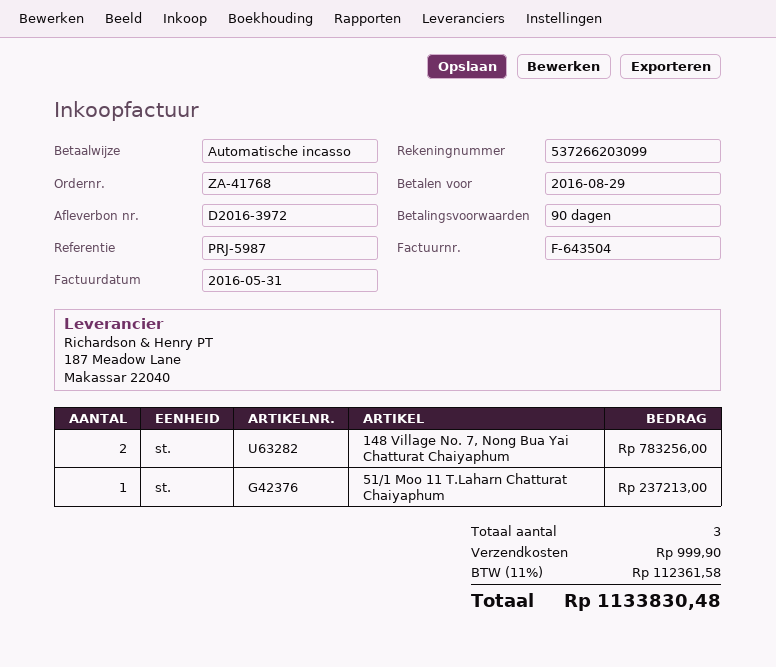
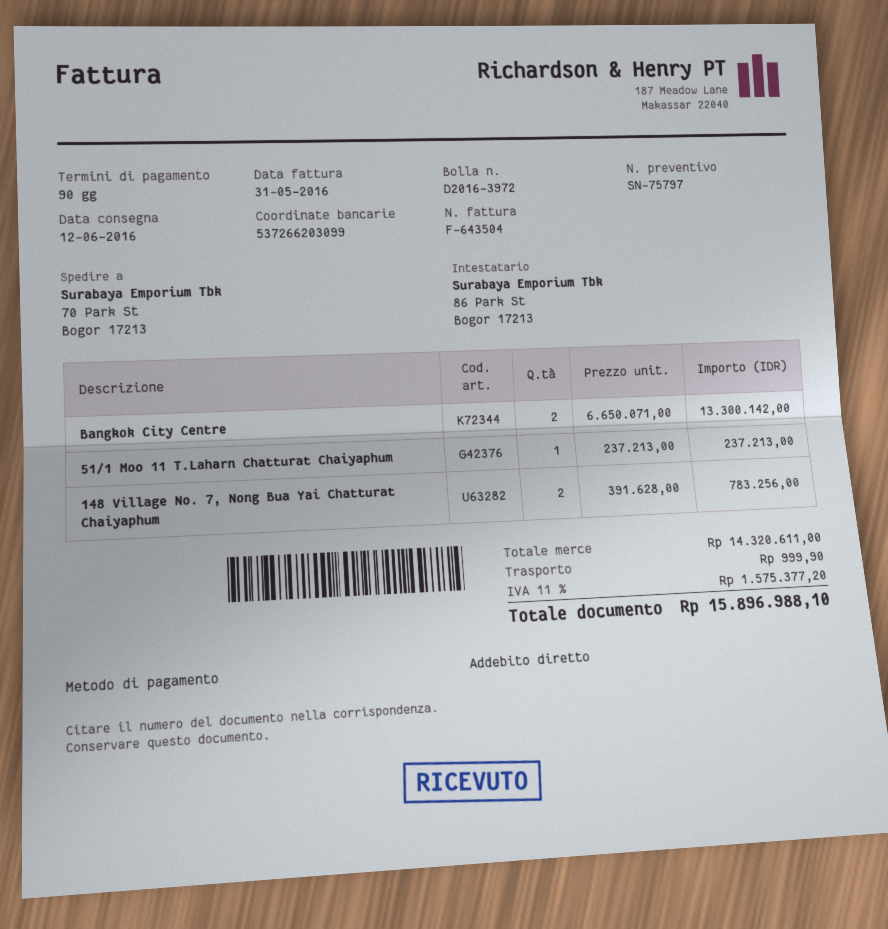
Bangkok City Centre: none -> 2 for 13300142.00
tax: 11% = 112361.58 -> 11% = 1575377.20
total: 1133830.48 -> 15896988.10

